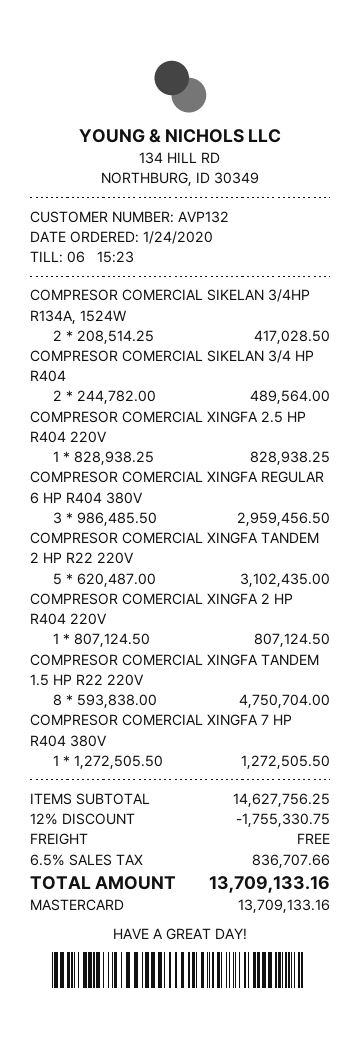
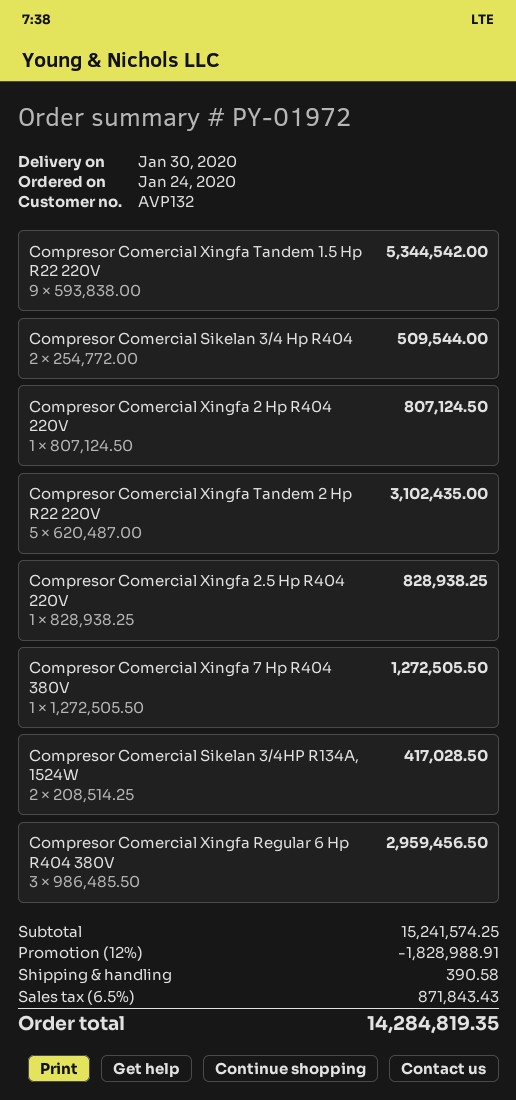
COMPRESOR COMERCIAL SIKELAN 3/4 HP R404: 2 x 244782.00 = 489564.00 -> 2 x 254772.00 = 509544.00
COMPRESOR COMERCIAL XINGFA TANDEM 1.5 HP R22 220V: 8 x 593838.00 = 4750704.00 -> 9 x 593838.00 = 5344542.00
subtotal: 14627756.25 -> 15241574.25
discount: 12% = 1755330.75 -> 12% = 1828988.91
shipping: 0.00 -> 390.58
tax: 6.5% = 836707.66 -> 6.5% = 871843.43
total: 13709133.16 -> 14284819.35

